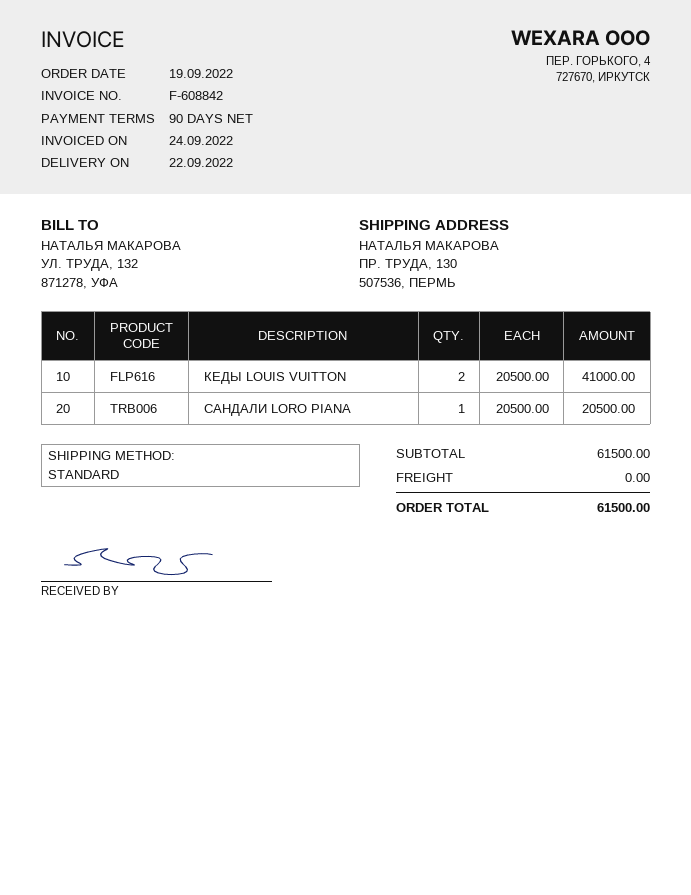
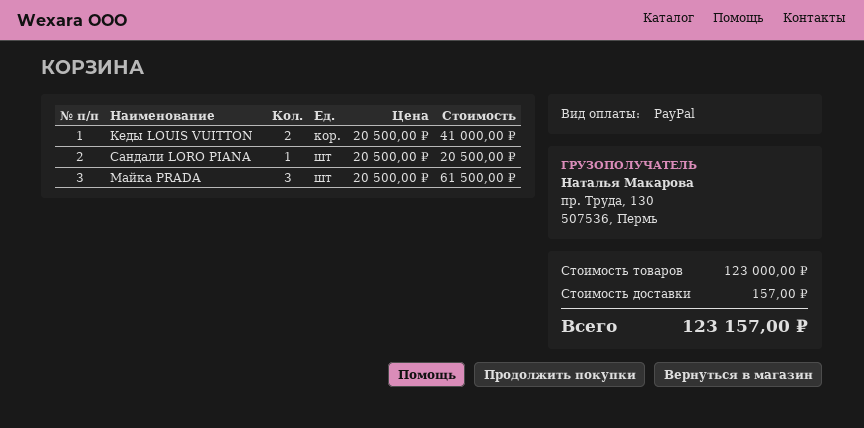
Майка PRADA: none -> 3 x 20500.00 = 61500.00
subtotal: 61500.00 -> 123000.00
shipping: 0.00 -> 157.00
total: 61500.00 -> 123157.00

